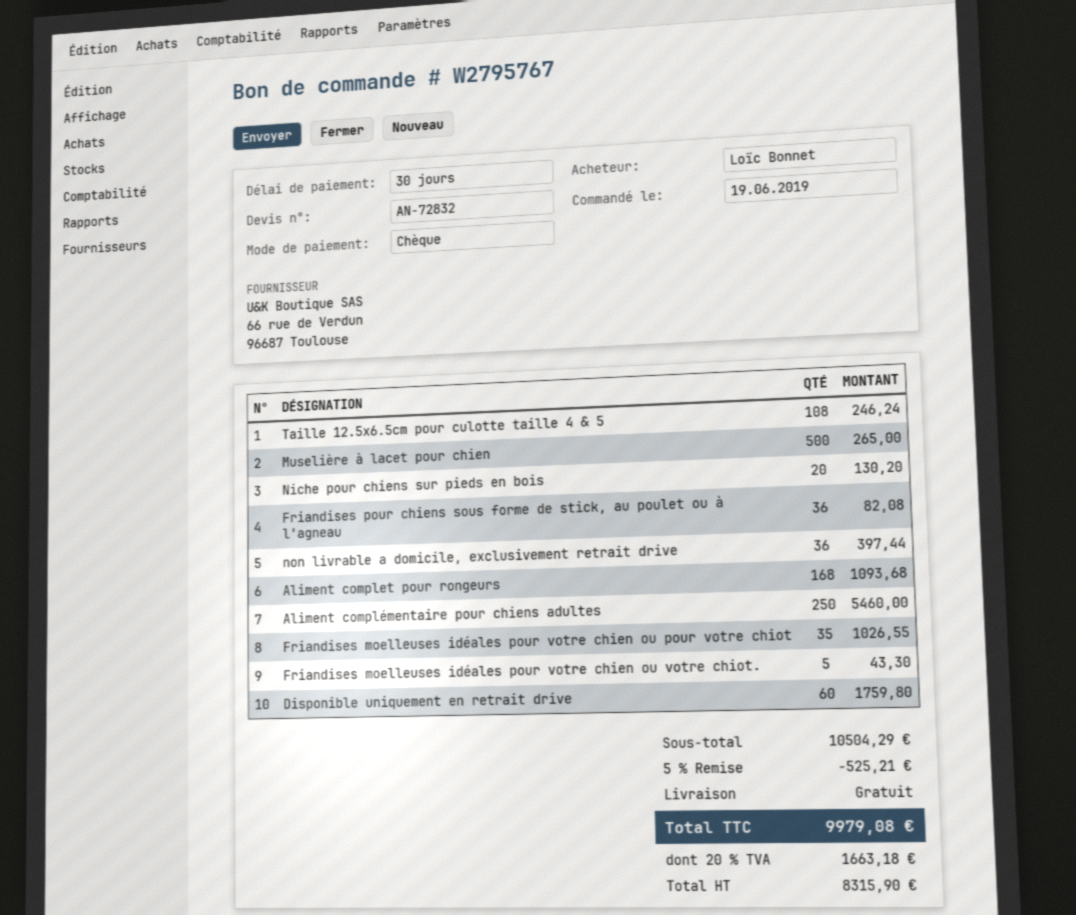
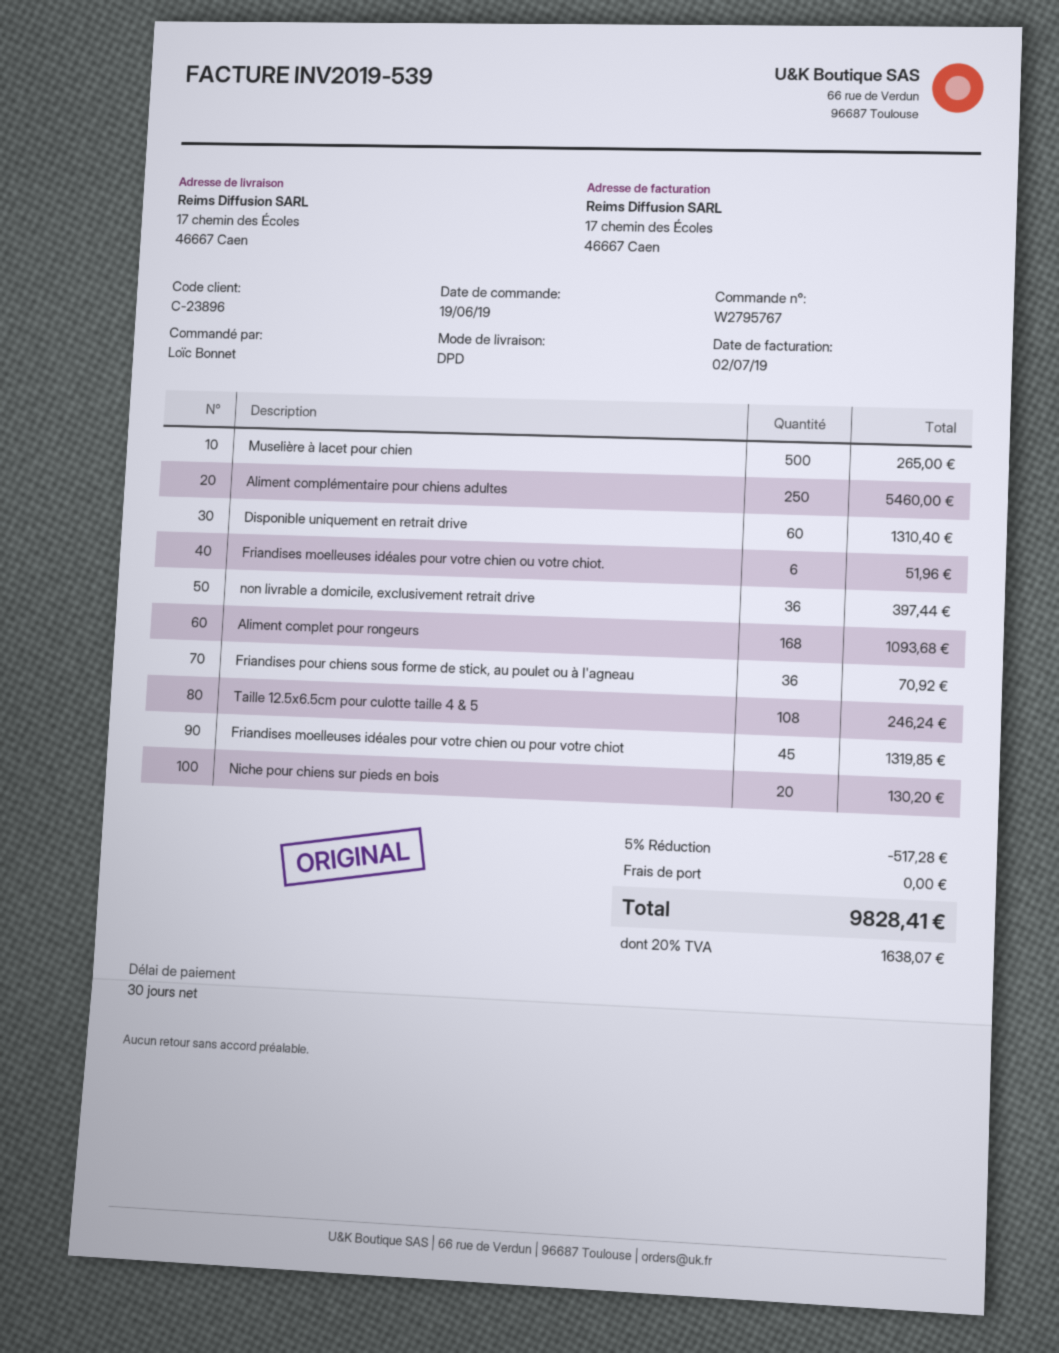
Friandises pour chiens sous forme de stick, au poulet ou à l'agneau: 36 for 82.08 -> 36 for 70.92
Friandises moelleuses idéales pour votre chien ou pour votre chiot: 35 for 1026.55 -> 45 for 1319.85
Friandises moelleuses idéales pour votre chien ou votre chiot.: 5 for 43.30 -> 6 for 51.96
Disponible uniquement en retrait drive: 60 for 1759.80 -> 60 for 1310.40
discount: 5% = 525.21 -> 5% = 517.28
tax: 20% = 1663.18 -> 20% = 1638.07
total: 9979.08 -> 9828.41

